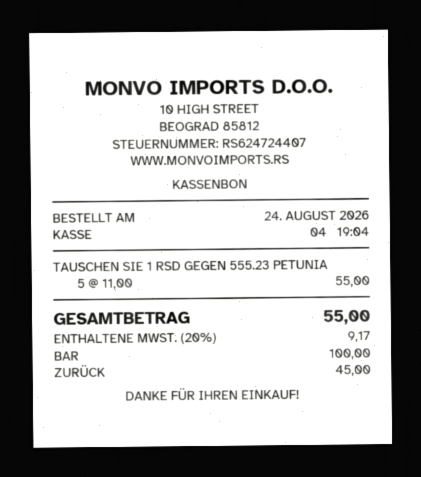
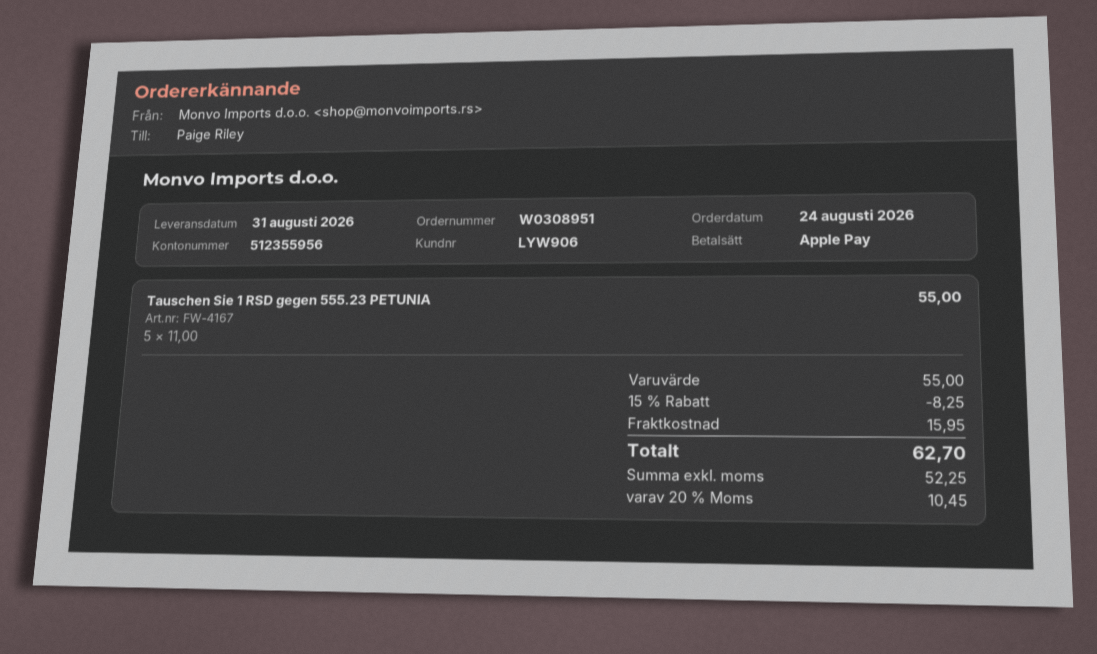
payment method: cash -> Apple Pay
discount: none -> 15% = 8.25
shipping: none -> 15.95
tax: 20% = 9.17 -> 20% = 10.45
total: 55.00 -> 62.70

